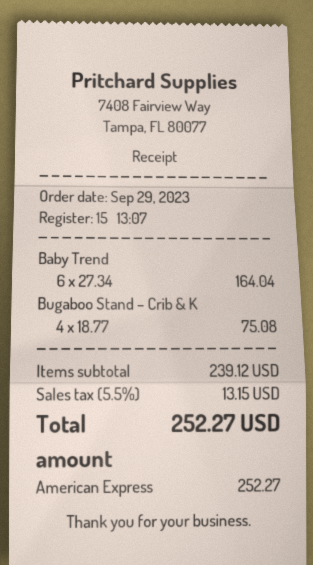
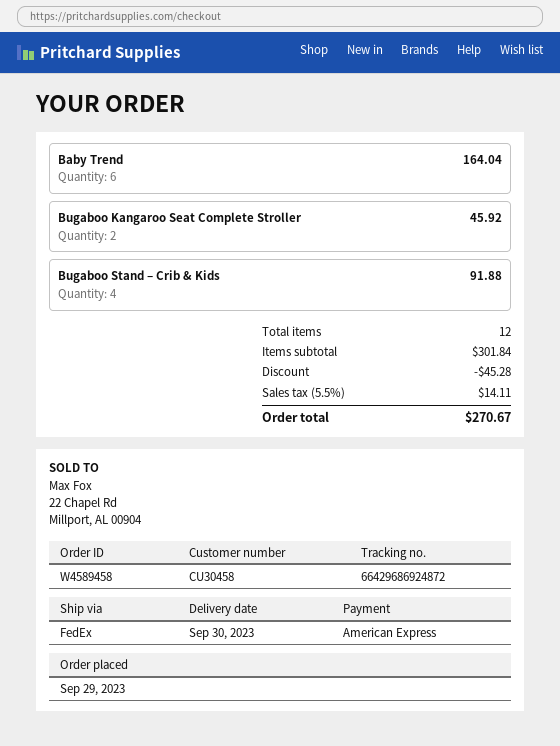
Bugaboo Stand – Crib & K: 4 for 75.08 -> 4 for 91.88
Bugaboo Kangaroo Seat Complete Stroller: none -> 2 for 45.92
subtotal: 239.12 -> 301.84
discount: none -> 45.28
tax: 5.5% = 13.15 -> 5.5% = 14.11
total: 252.27 -> 270.67

